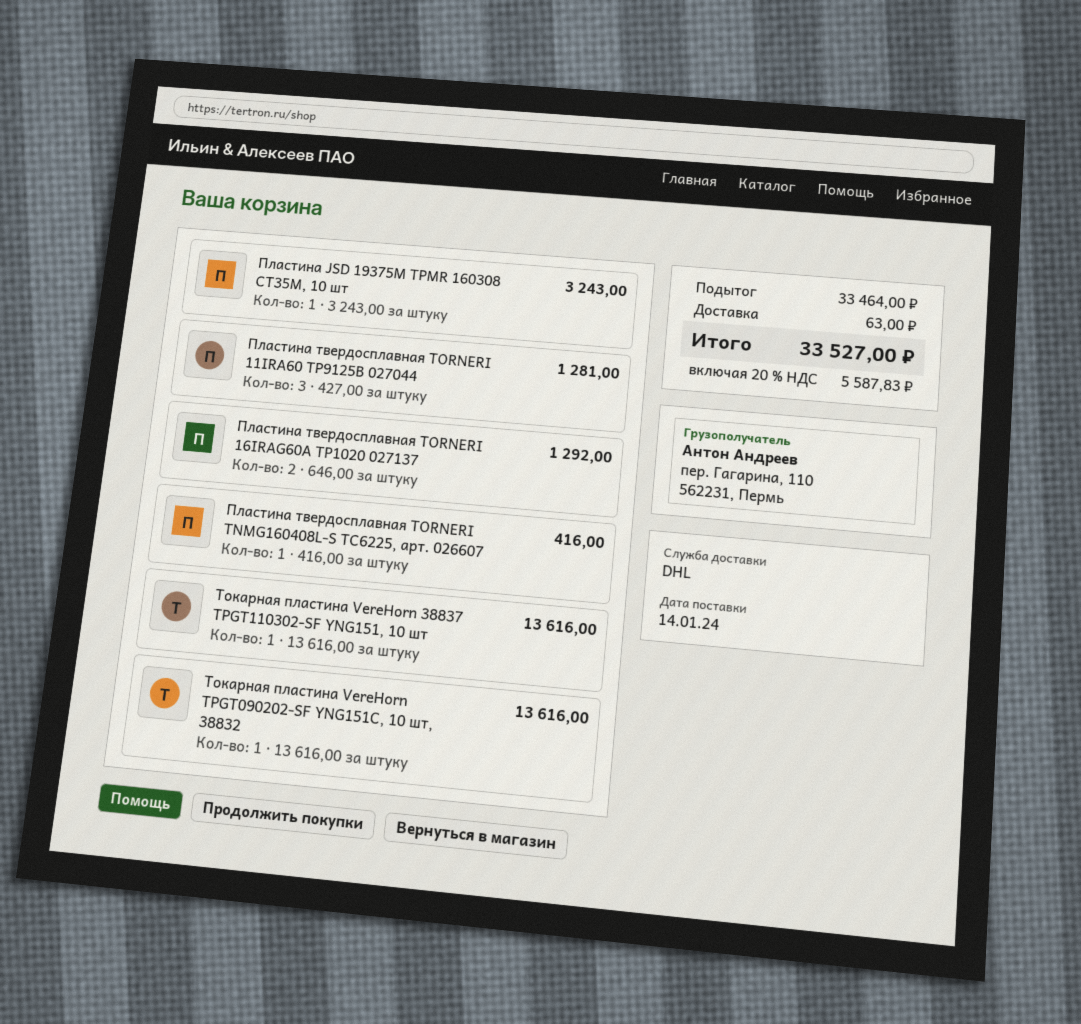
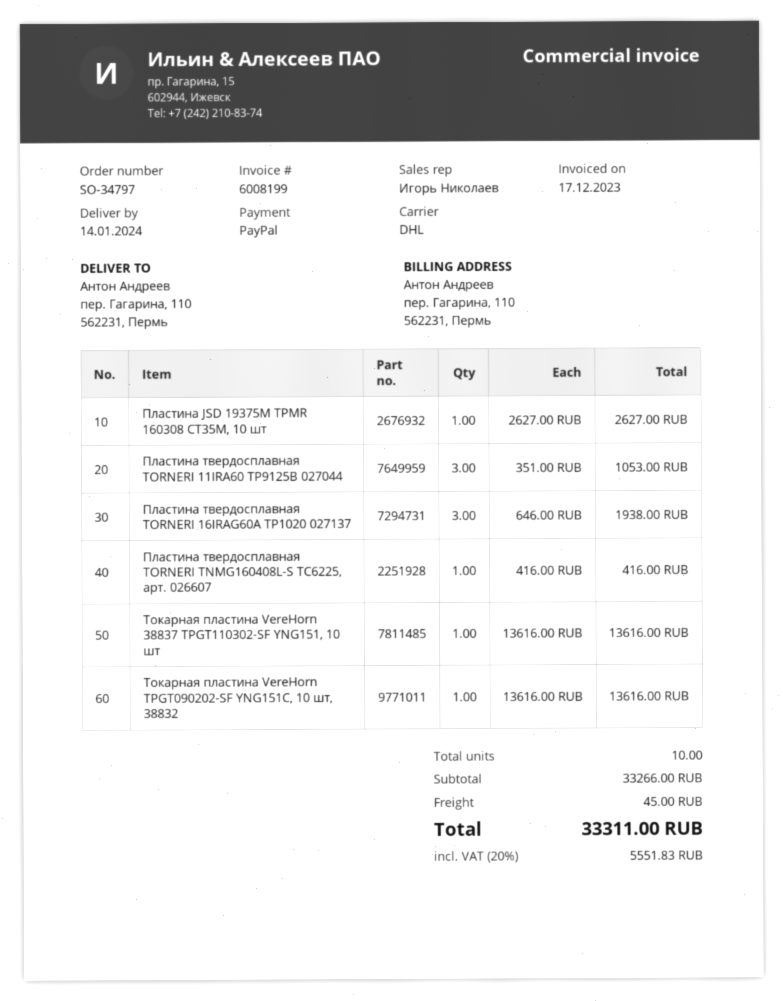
Пластина JSD 19375М TPMR 160308 CT35M, 10 шт: 1 x 3243.00 = 3243.00 -> 1 x 2627.00 = 2627.00
Пластина твердосплавная TORNERI 11IRA60 TP9125B 027044: 3 x 427.00 = 1281.00 -> 3 x 351.00 = 1053.00
Пластина твердосплавная TORNERI 16IRAG60A TP1020 027137: 2 x 646.00 = 1292.00 -> 3 x 646.00 = 1938.00
subtotal: 33464.00 -> 33266.00
shipping: 63.00 -> 45.00
tax: 20% = 5587.83 -> 20% = 5551.83
total: 33527.00 -> 33311.00

